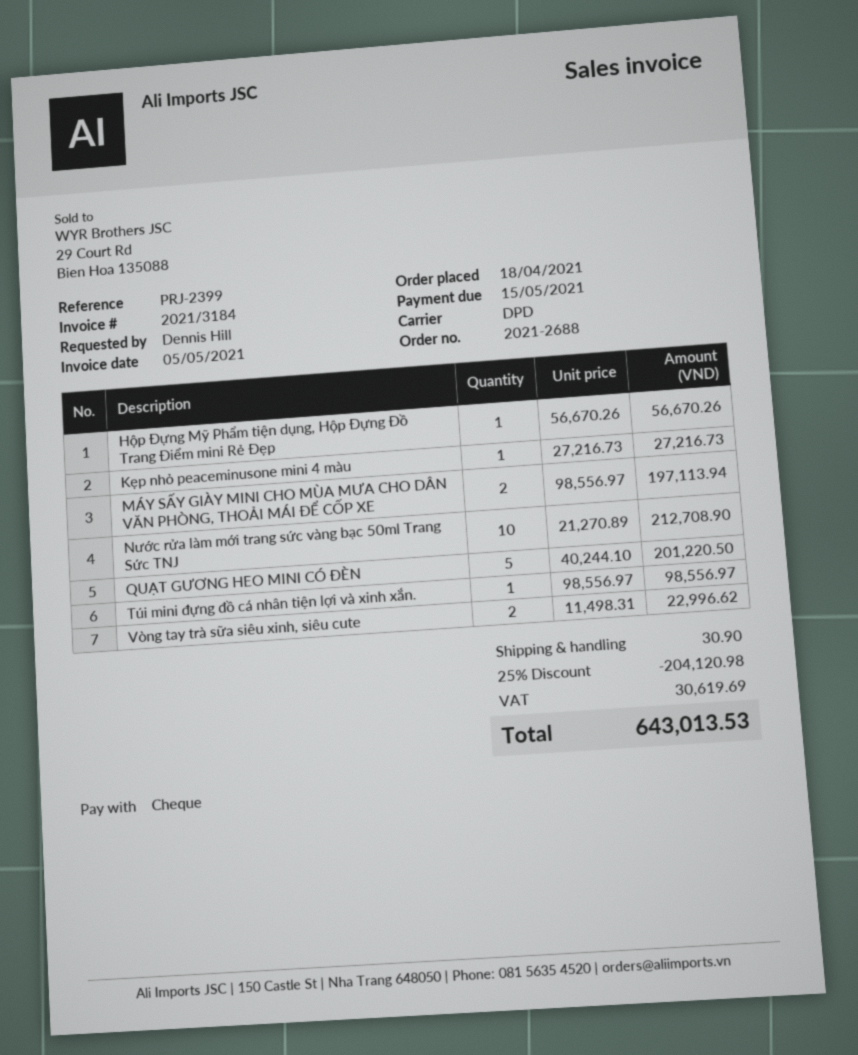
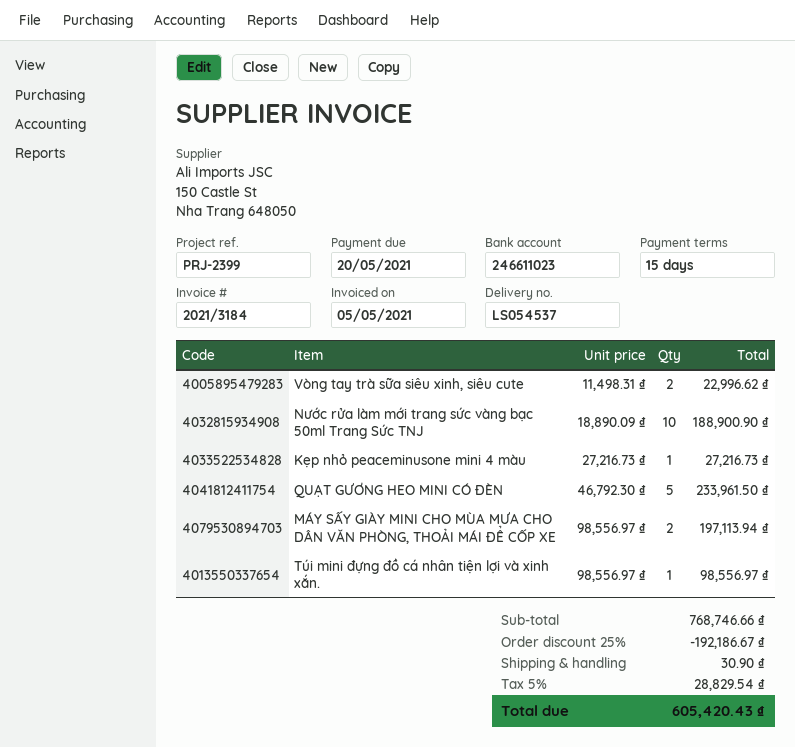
due date: 2021-05-15 -> 2021-05-20
Hộp Đựng Mỹ Phẩm tiện dụng, Hộp Đựng Đồ Trang Điểm mini Rẻ Đẹp: 1 x 56670.26 = 56670.26 -> none
Nước rửa làm mới trang sức vàng bạc 50ml Trang Sức TNJ: 10 x 21270.89 = 212708.90 -> 10 x 18890.09 = 188900.90
QUẠT GƯƠNG HEO MINI CÓ ĐÈN: 5 x 40244.10 = 201220.50 -> 5 x 46792.30 = 233961.50
discount: 25% = 204120.98 -> 25% = 192186.67
tax: 30619.69 -> 28829.54
total: 643013.53 -> 605420.43

